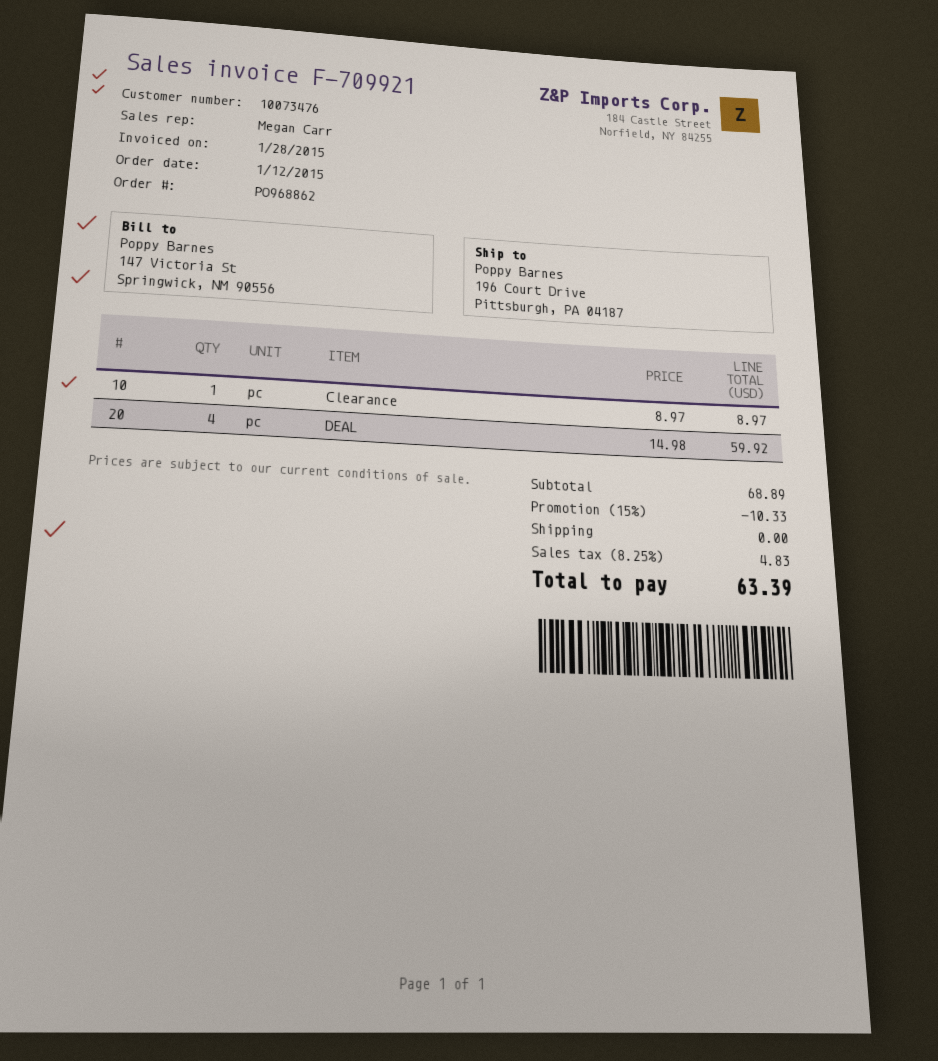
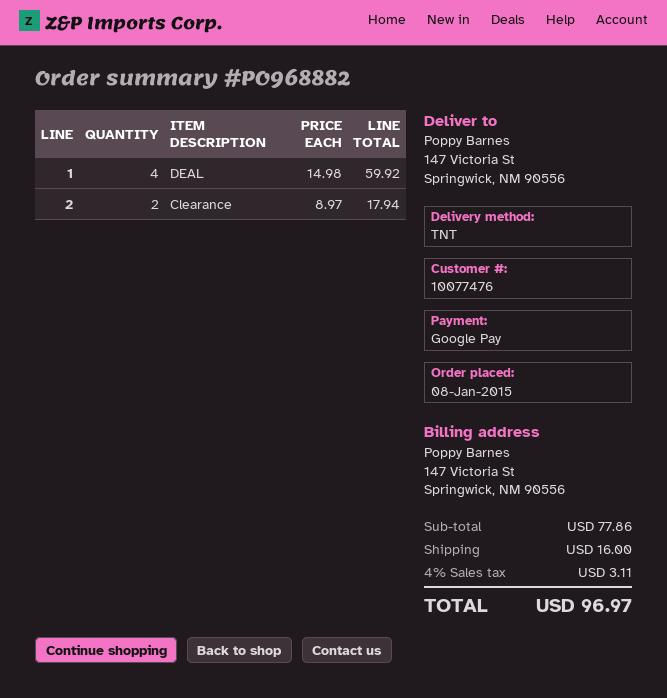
order number: PO968862 -> PO968882
order date: 2015-01-12 -> 2015-01-08
customer number: 10073476 -> 10077476
ship to: 196 Court Drive, Pittsburgh, PA 04187 -> 147 Victoria St, Springwick, NM 90556
Clearance: 1 x 8.97 = 8.97 -> 2 x 8.97 = 17.94
subtotal: 68.89 -> 77.86
discount: 15% = 10.33 -> none
shipping: 0.00 -> 16.00
tax: 8.25% = 4.83 -> 4% = 3.11
total: 63.39 -> 96.97

